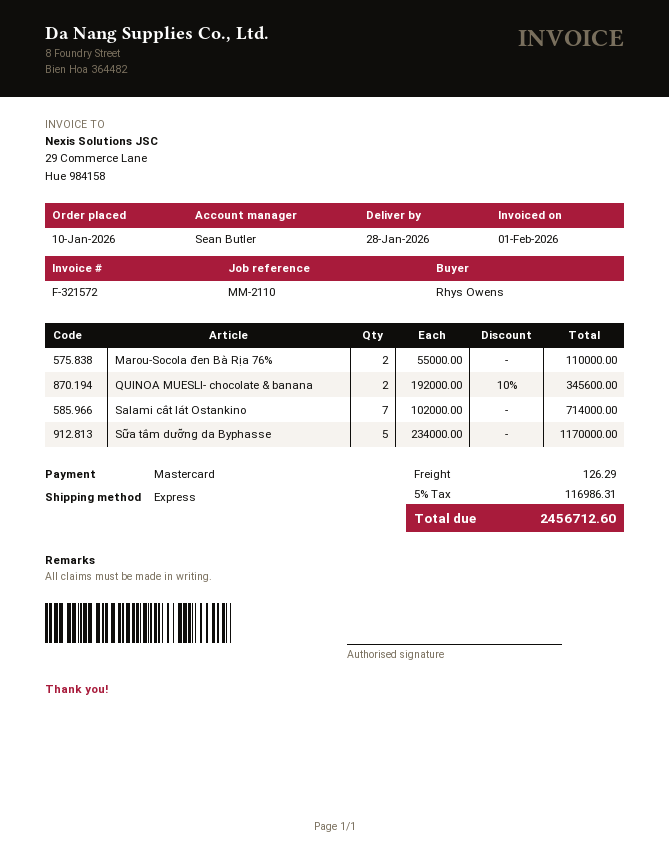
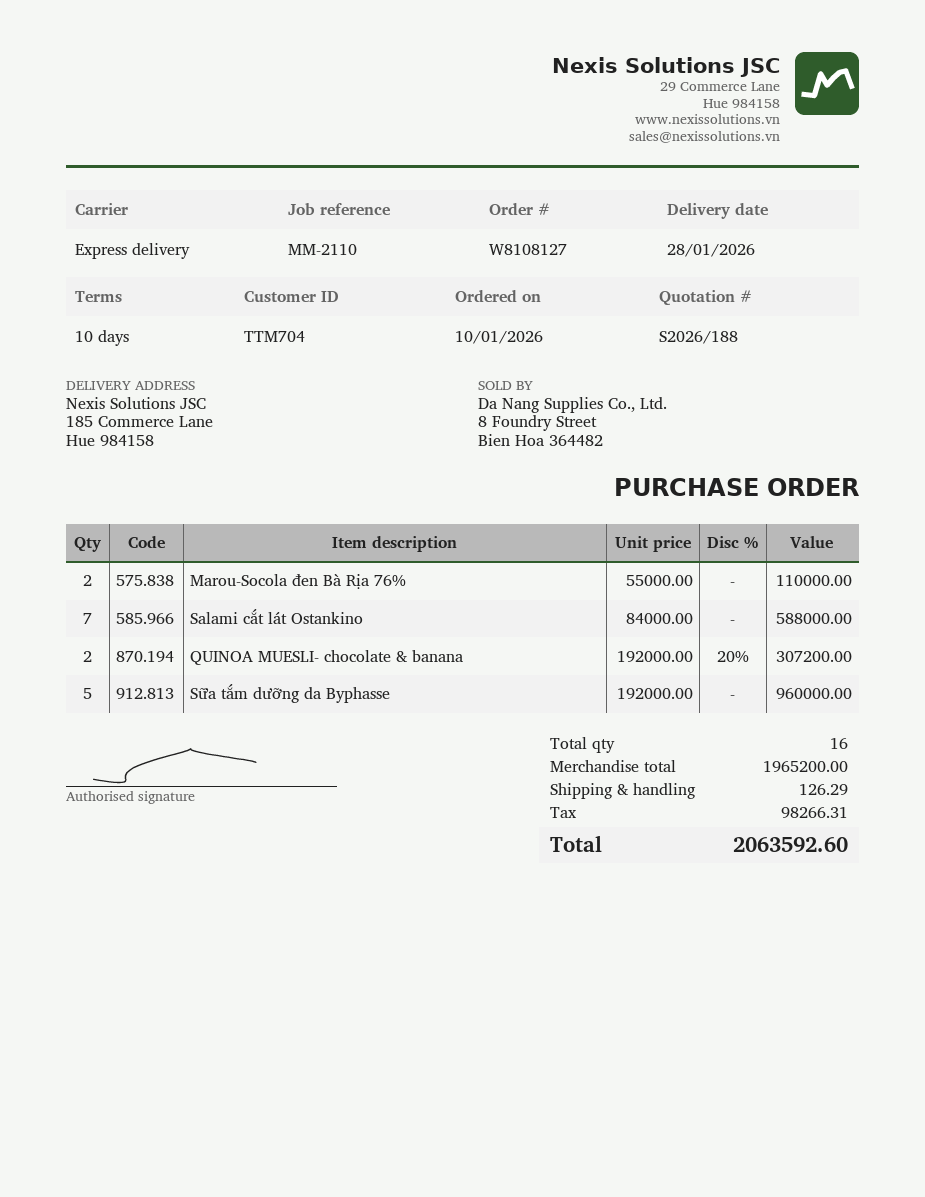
QUINOA MUESLI- chocolate & banana: 2 x 192000.00 - 10% = 345600.00 -> 2 x 192000.00 - 20% = 307200.00
Salami cắt lát Ostankino: 7 x 102000.00 = 714000.00 -> 7 x 84000.00 = 588000.00
Sữa tắm dưỡng da Byphasse: 5 x 234000.00 = 1170000.00 -> 5 x 192000.00 = 960000.00
tax: 116986.31 -> 98266.31
total: 2456712.60 -> 2063592.60

